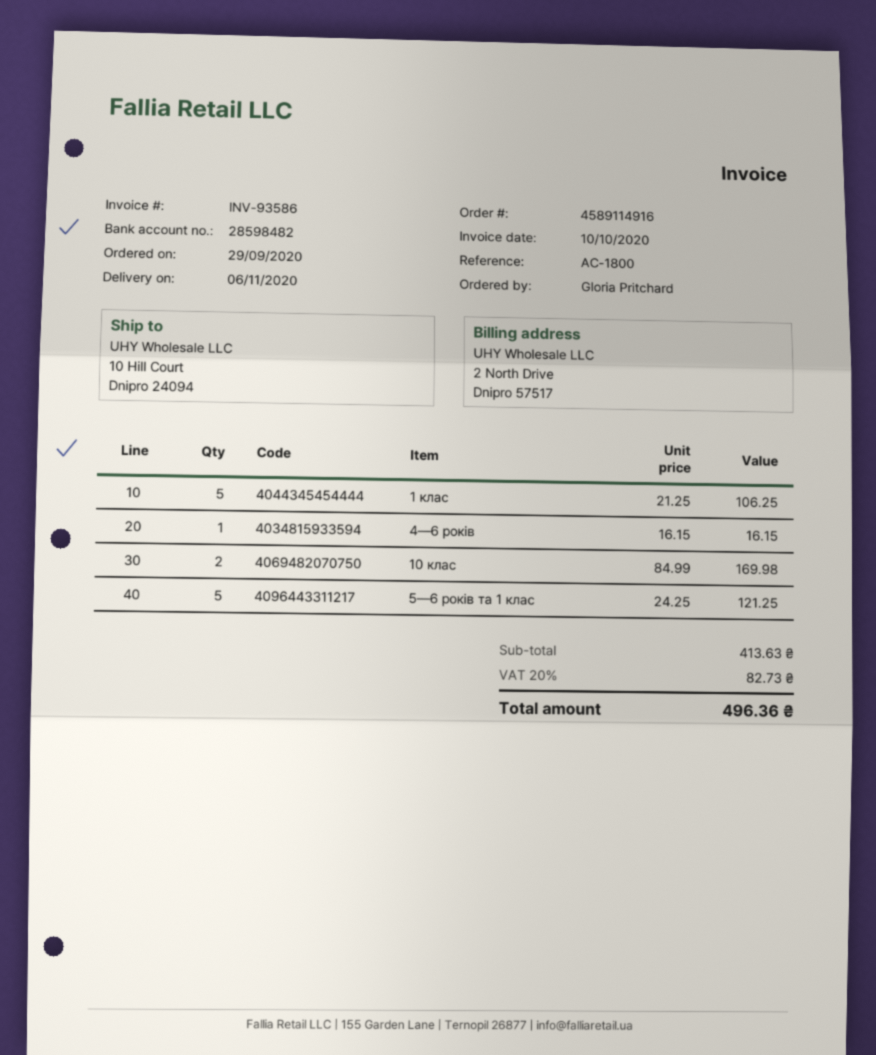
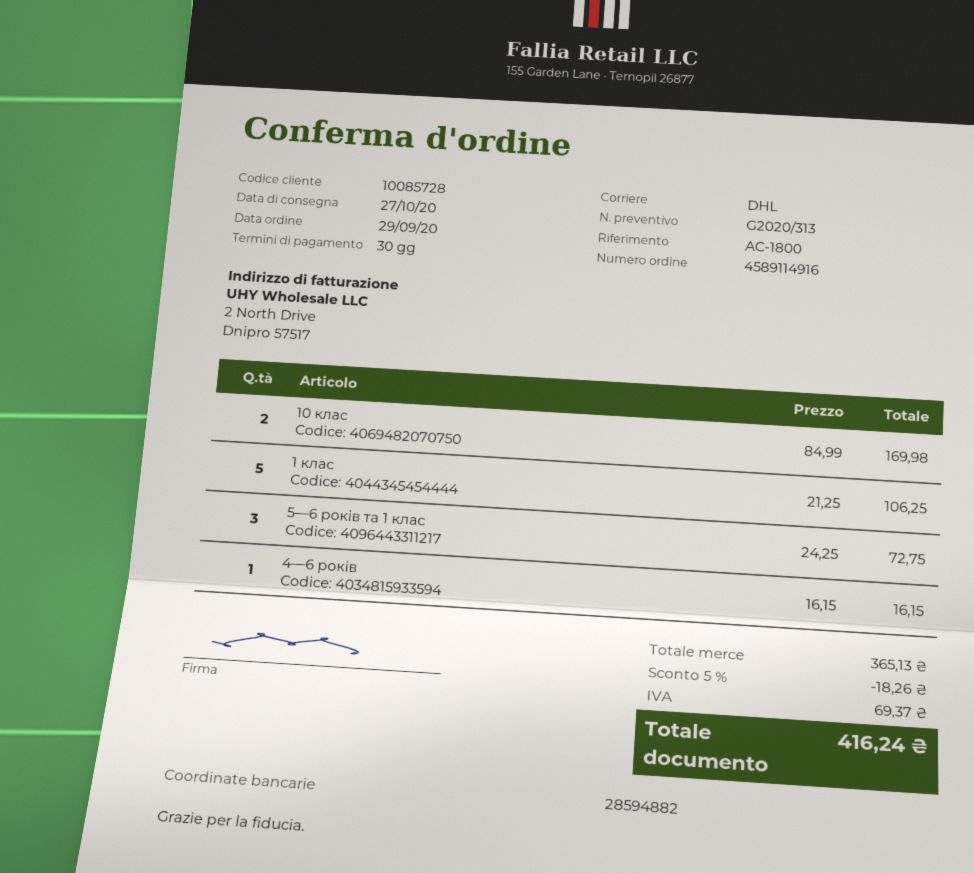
delivery date: 2020-11-06 -> 2020-10-27
bank account: 28598482 -> 28594882
5—6 років та 1 клас: 5 x 24.25 = 121.25 -> 3 x 24.25 = 72.75
subtotal: 413.63 -> 365.13
discount: none -> 5% = 18.26
tax: 82.73 -> 69.37
total: 496.36 -> 416.24

